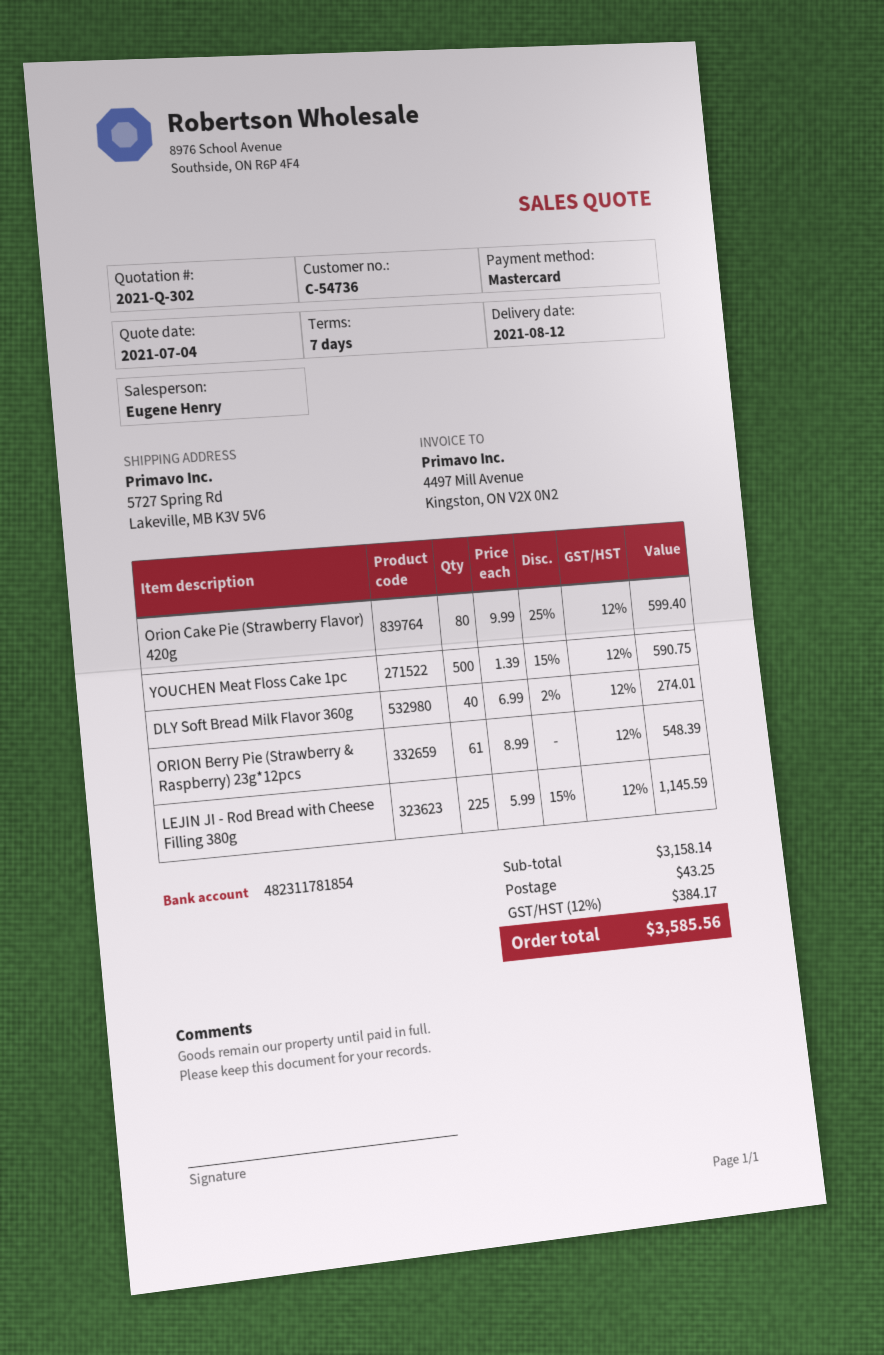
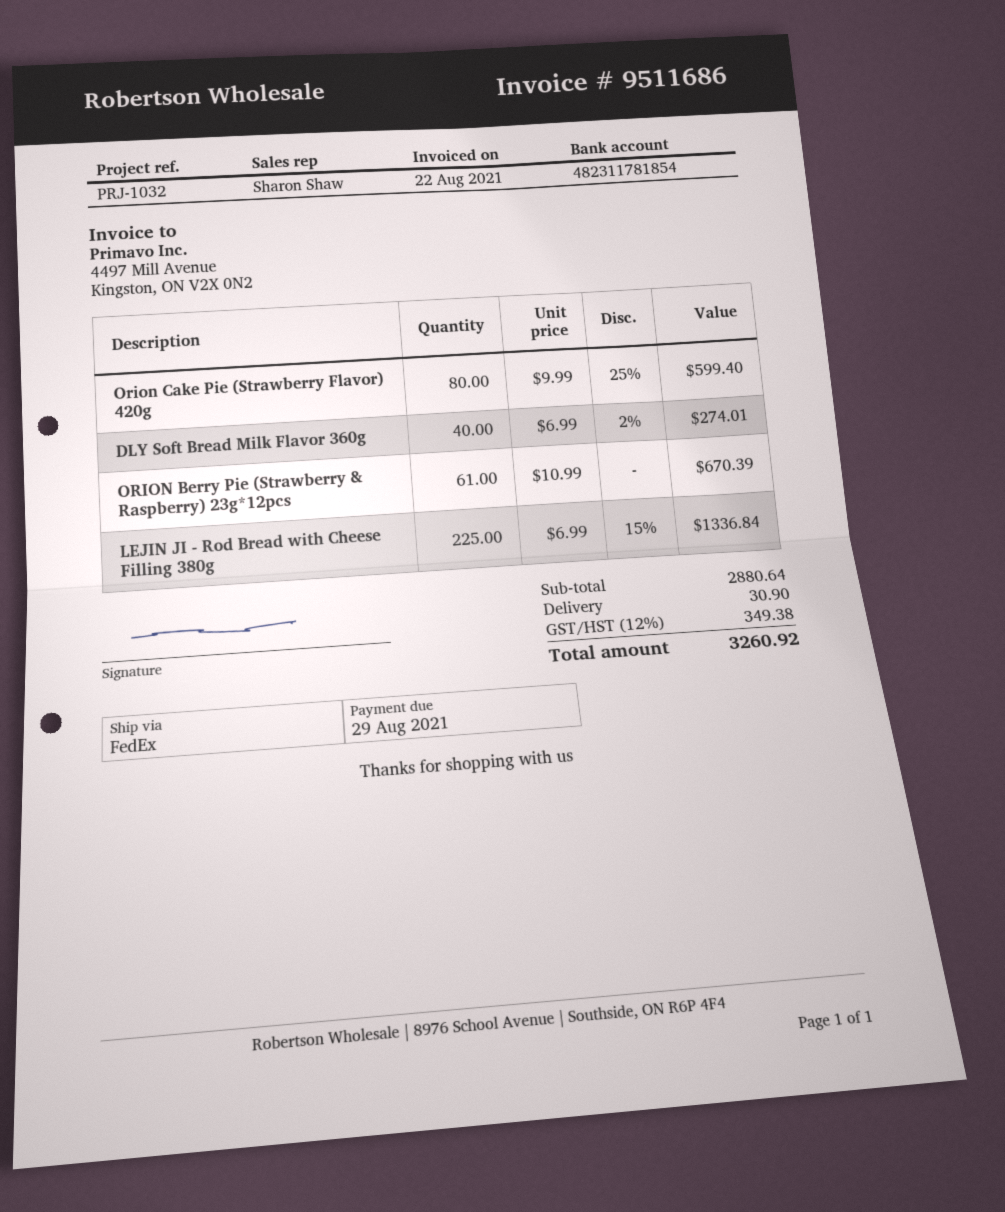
sales rep: Eugene Henry -> Sharon Shaw
YOUCHEN Meat Floss Cake 1pc: 500 x 1.39 - 15% = 590.75 -> none
ORION Berry Pie (Strawberry & Raspberry) 23g*12pcs: 61 x 8.99 = 548.39 -> 61 x 10.99 = 670.39
LEJIN JI - Rod Bread with Cheese Filling 380g: 225 x 5.99 - 15% = 1145.59 -> 225 x 6.99 - 15% = 1336.84
subtotal: 3158.14 -> 2880.64
shipping: 43.25 -> 30.90
tax: 12% = 384.17 -> 12% = 349.38
total: 3585.56 -> 3260.92

